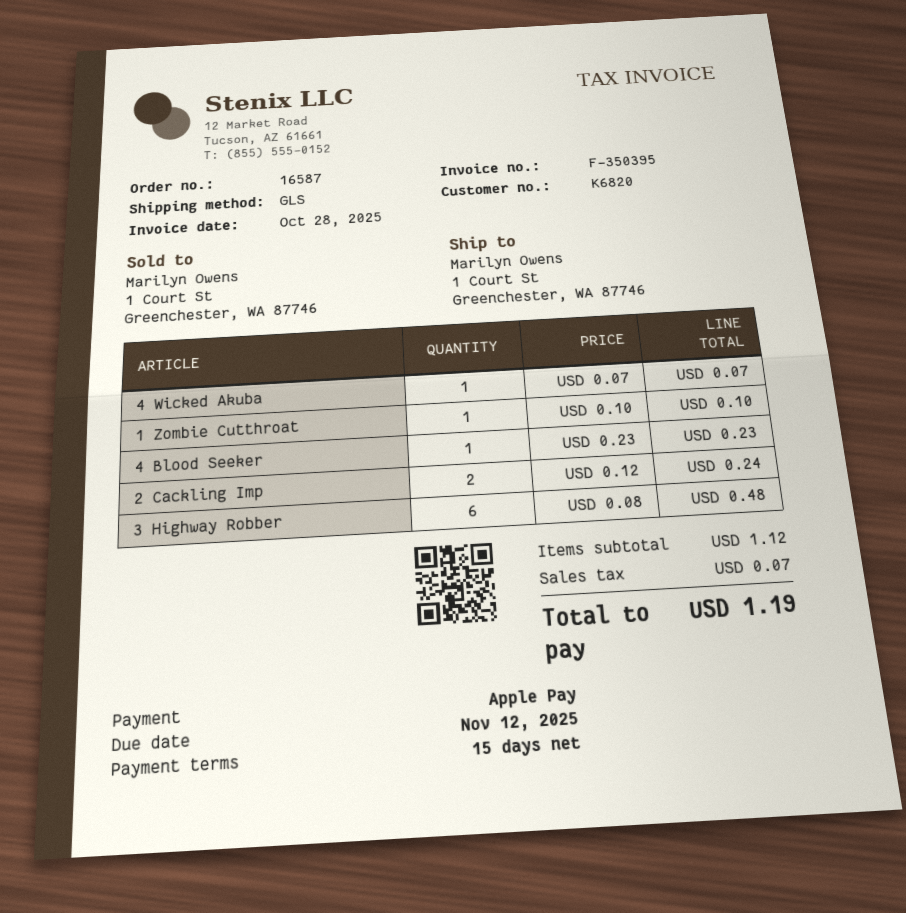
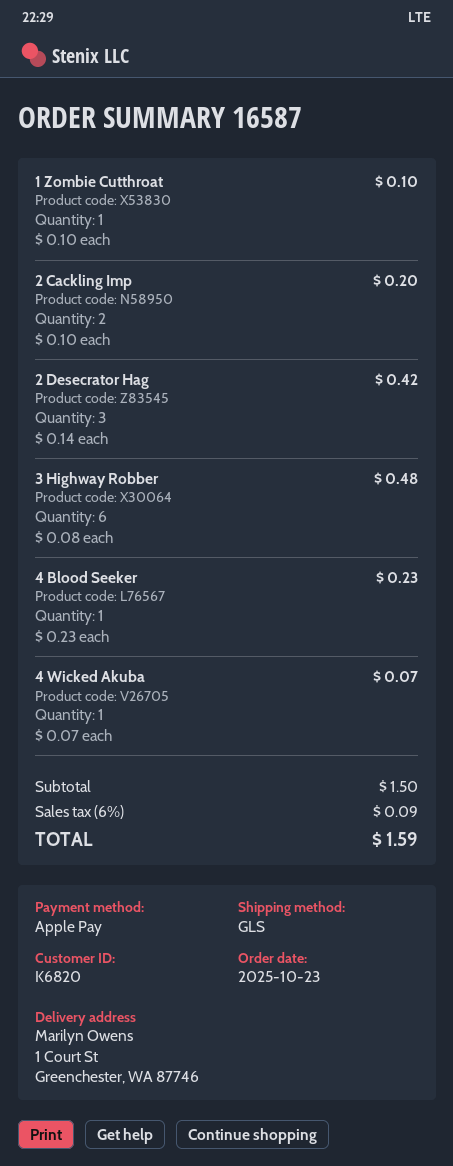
2 Cackling Imp: 2 x 0.12 = 0.24 -> 2 x 0.10 = 0.20
2 Desecrator Hag: none -> 3 x 0.14 = 0.42
subtotal: 1.12 -> 1.50
tax: 0.07 -> 0.09
total: 1.19 -> 1.59

